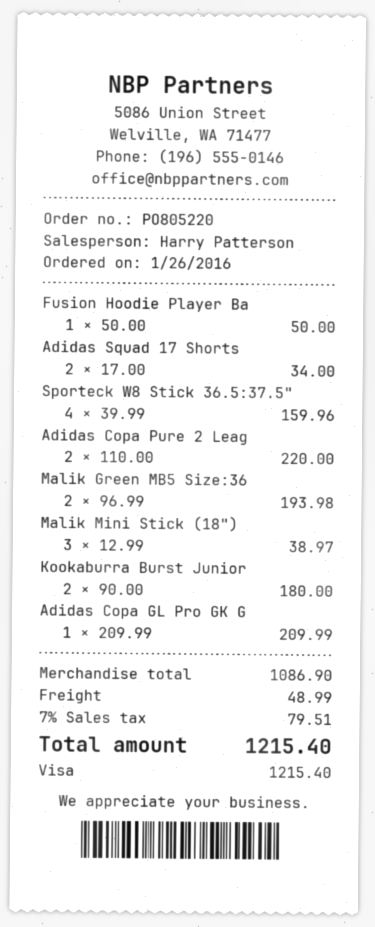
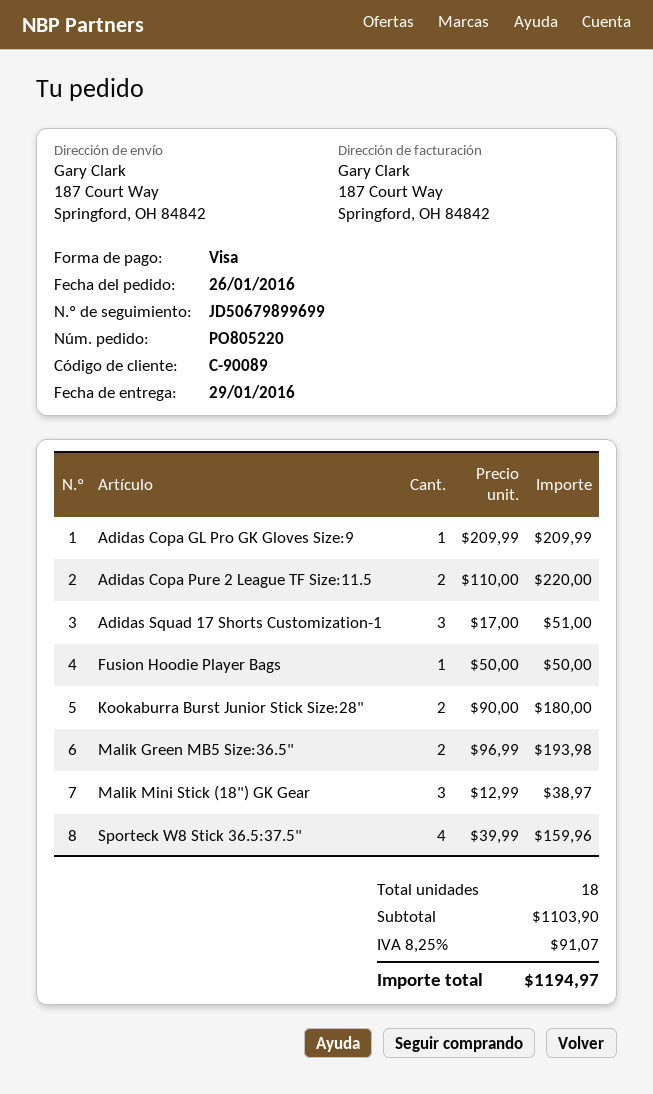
Adidas Squad 17 Shorts: 2 x 17.00 = 34.00 -> 3 x 17.00 = 51.00
subtotal: 1086.90 -> 1103.90
shipping: 48.99 -> none
tax: 7% = 79.51 -> 8.25% = 91.07
total: 1215.40 -> 1194.97

